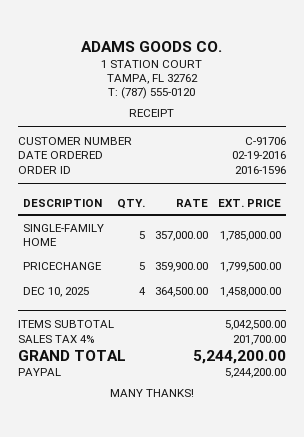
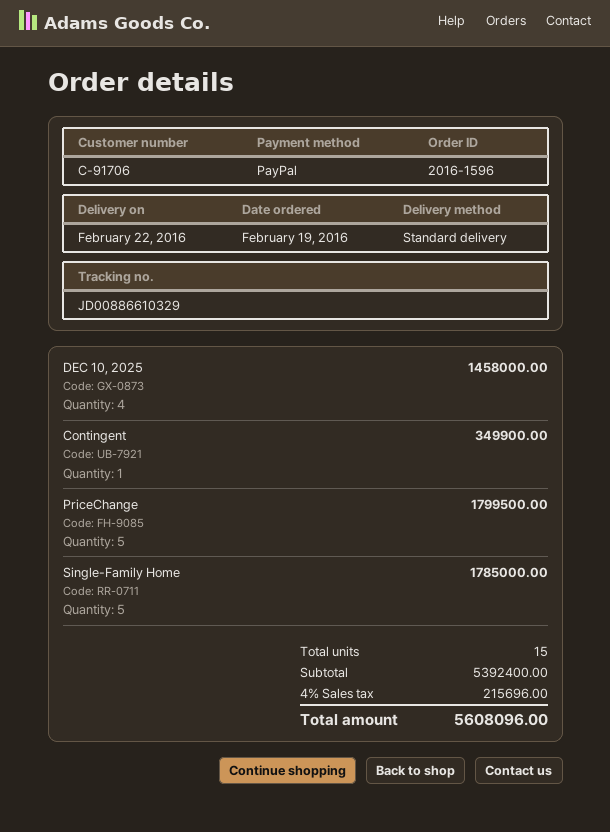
Contingent: none -> 1 for 349900.00
subtotal: 5042500.00 -> 5392400.00
tax: 4% = 201700.00 -> 4% = 215696.00
total: 5244200.00 -> 5608096.00

